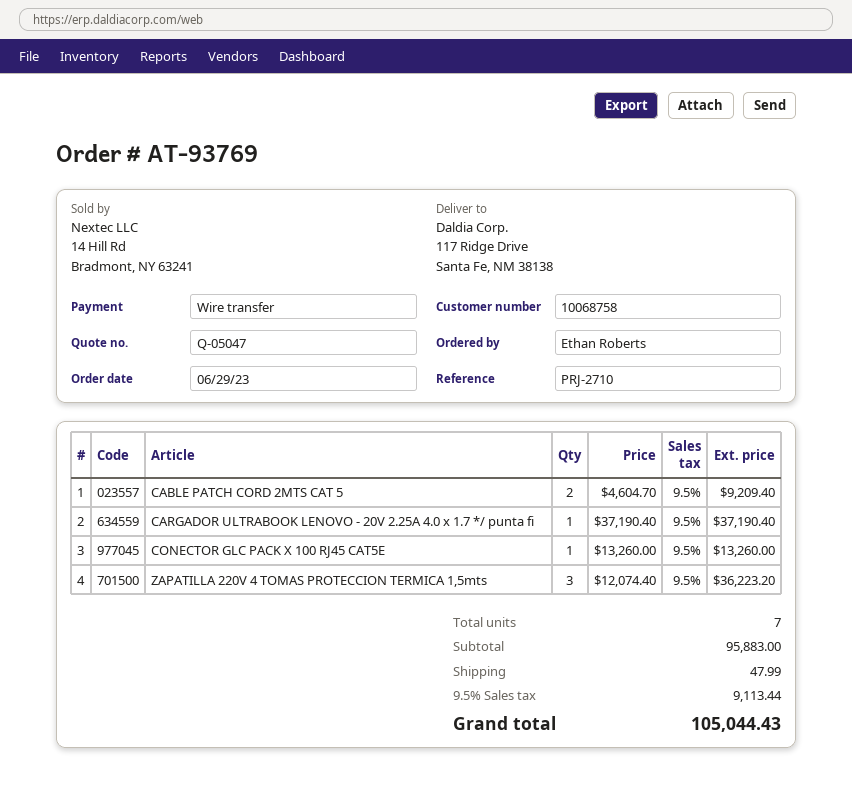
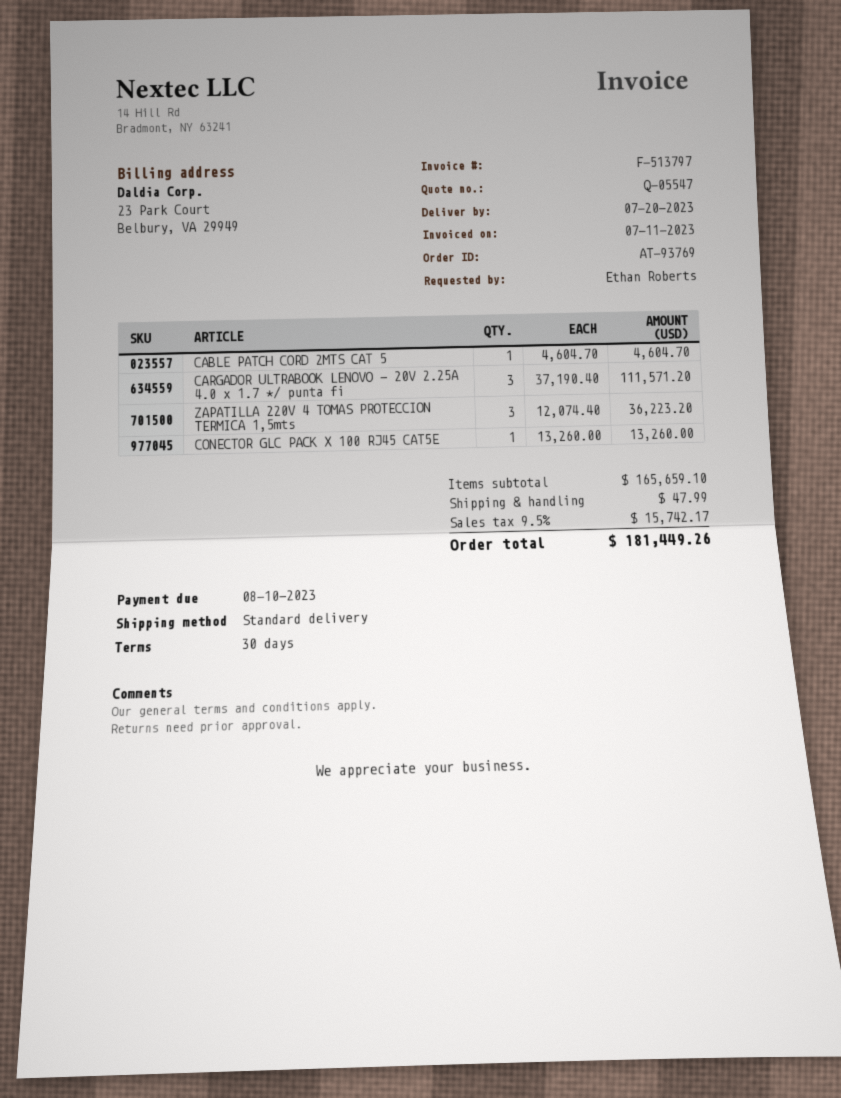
quote number: Q-05047 -> Q-05547
CABLE PATCH CORD 2MTS CAT 5: 2 x 4604.70 = 9209.40 -> 1 x 4604.70 = 4604.70
CARGADOR ULTRABOOK LENOVO - 20V 2.25A 4.0 x 1.7 */ punta fi: 1 x 37190.40 = 37190.40 -> 3 x 37190.40 = 111571.20
subtotal: 95883.00 -> 165659.10
tax: 9.5% = 9113.44 -> 9.5% = 15742.17
total: 105044.43 -> 181449.26

